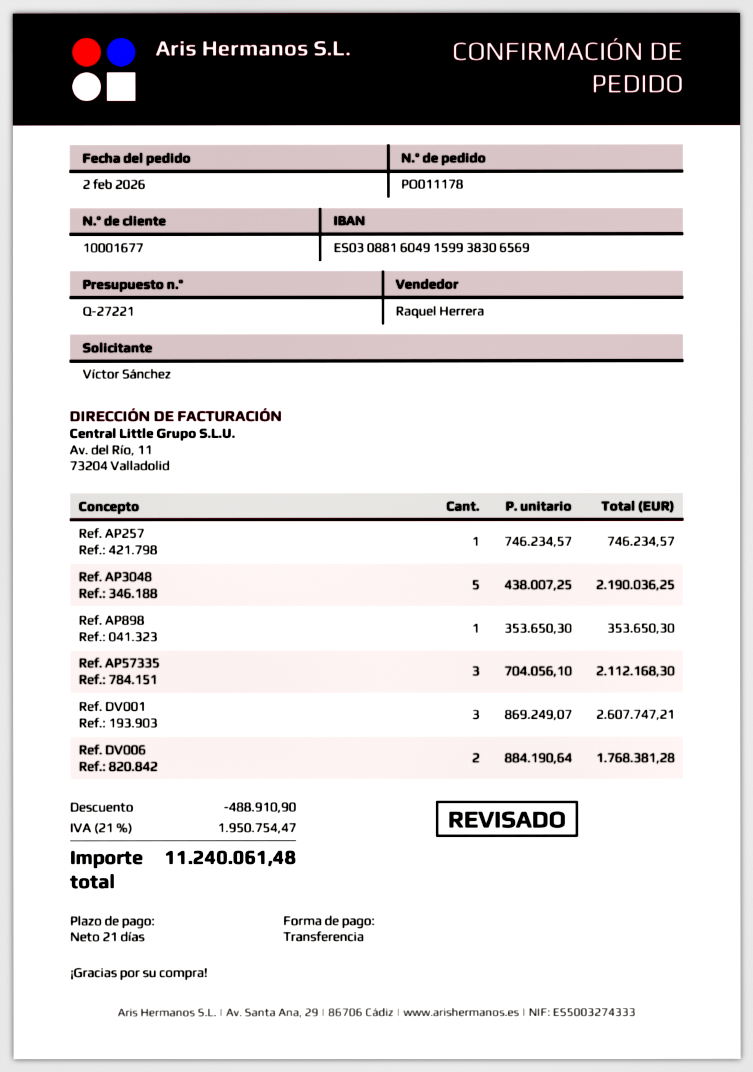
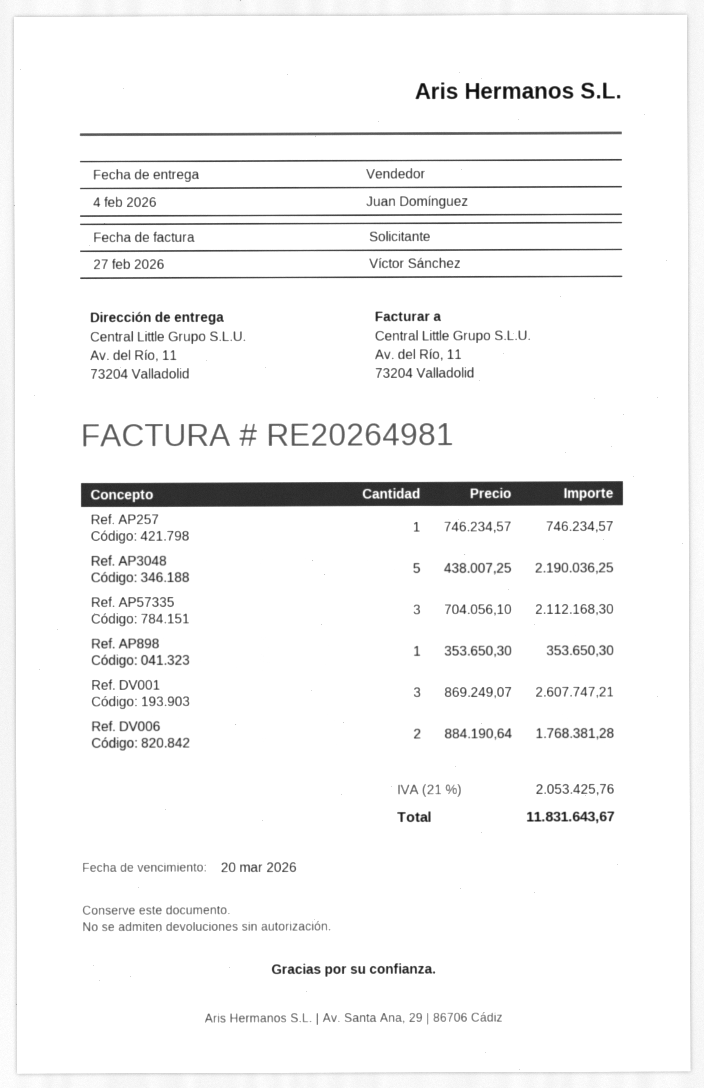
sales rep: Raquel Herrera -> Juan Domínguez
discount: 488910.90 -> none
tax: 21% = 1950754.47 -> 21% = 2053425.76
total: 11240061.48 -> 11831643.67

